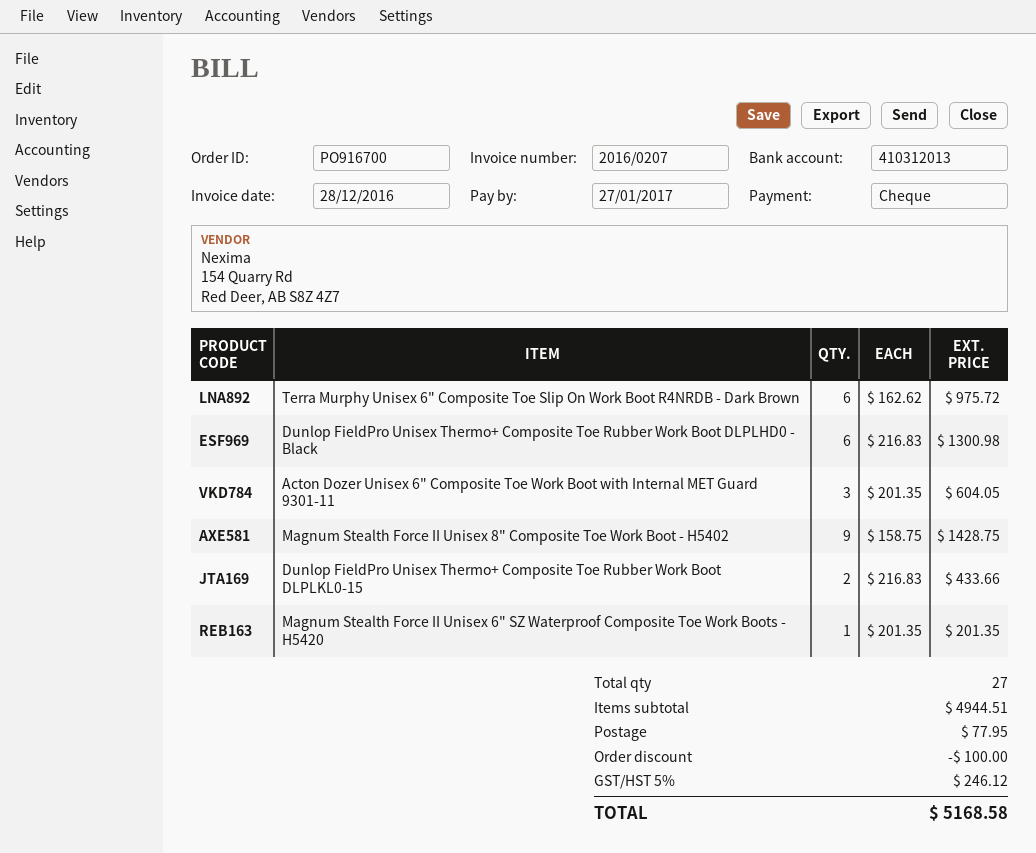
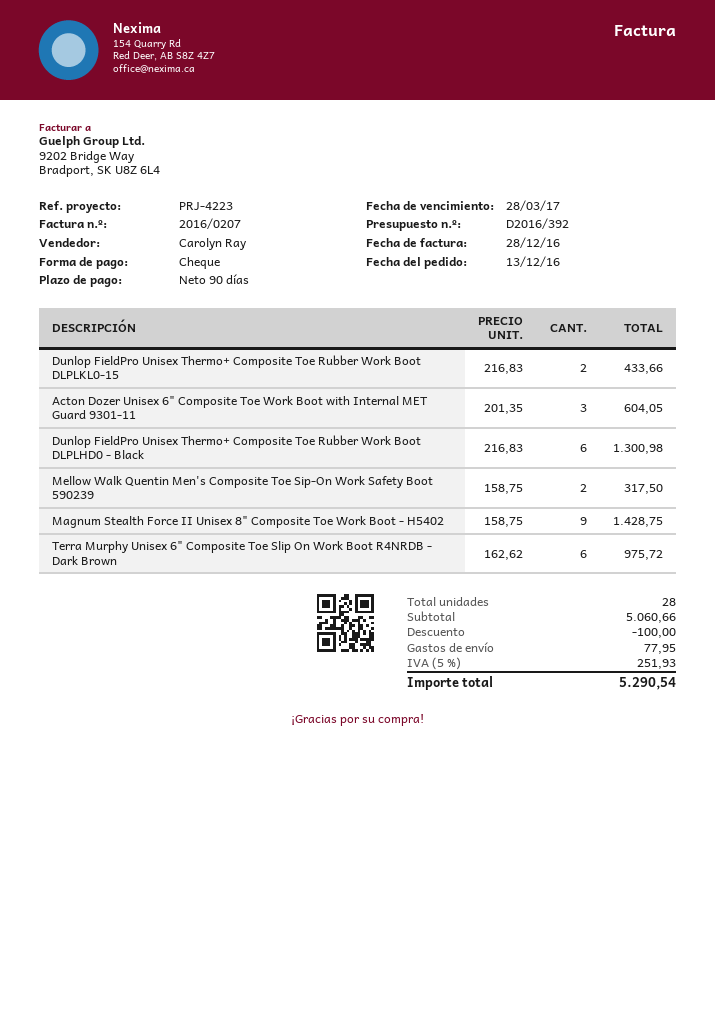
due date: 2017-01-27 -> 2017-03-28
Magnum Stealth Force II Unisex 6" SZ Waterproof Composite Toe Work Boots - H5420: 1 x 201.35 = 201.35 -> none
Mellow Walk Quentin Men's Composite Toe Sip-On Work Safety Boot 590239: none -> 2 x 158.75 = 317.50
total quantity: 27 -> 28
subtotal: 4944.51 -> 5060.66
tax: 5% = 246.12 -> 5% = 251.93
total: 5168.58 -> 5290.54

